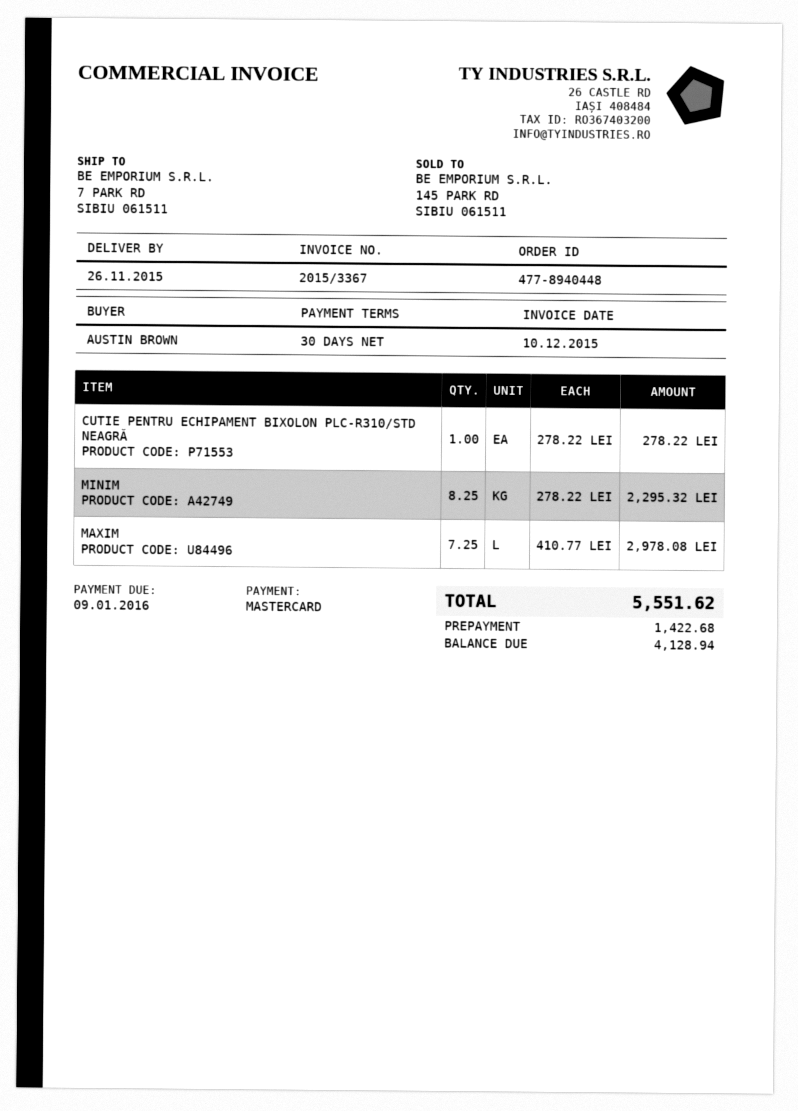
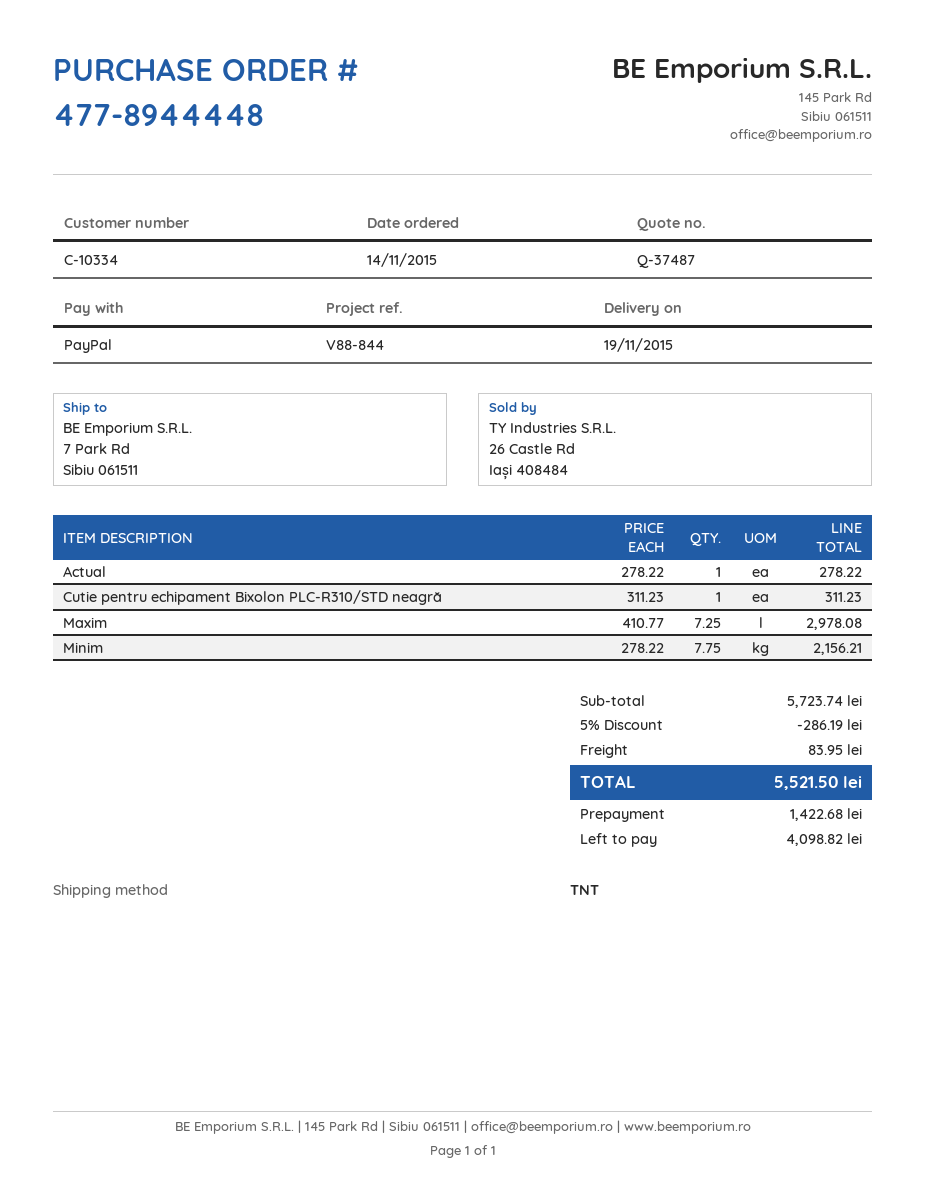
order number: 477-8940448 -> 477-8944448
delivery date: 2015-11-26 -> 2015-11-19
payment method: Mastercard -> PayPal
CUTIE PENTRU ECHIPAMENT BIXOLON PLC-R310/STD NEAGRĂ: 1 x 278.22 = 278.22 -> 1 x 311.23 = 311.23
MINIM: 8.25 x 278.22 = 2295.32 -> 7.75 x 278.22 = 2156.21
Actual: none -> 1 x 278.22 = 278.22
discount: none -> 5% = 286.19
shipping: none -> 83.95
total: 5551.62 -> 5521.50
balance: 4128.94 -> 4098.82

